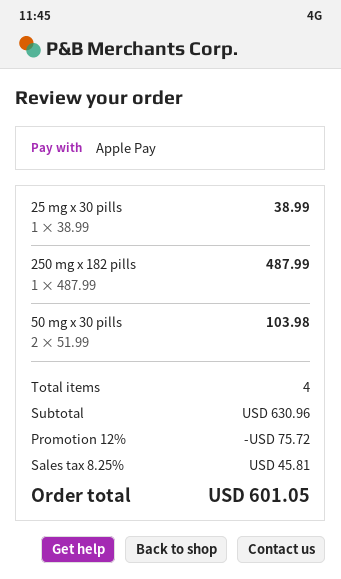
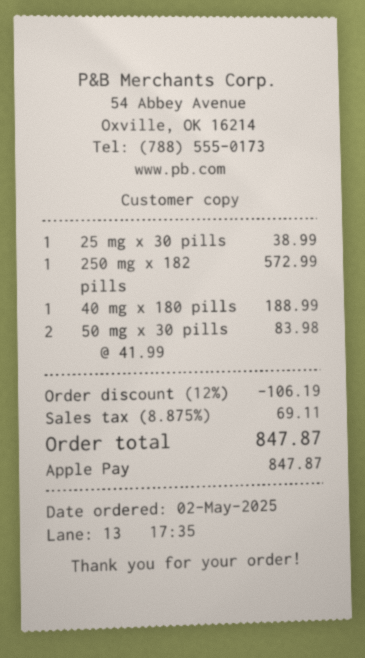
250 mg x 182 pills: 1 x 487.99 = 487.99 -> 1 x 572.99 = 572.99
50 mg x 30 pills: 2 x 51.99 = 103.98 -> 2 x 41.99 = 83.98
40 mg x 180 pills: none -> 1 x 188.99 = 188.99
discount: 12% = 75.72 -> 12% = 106.19
tax: 8.25% = 45.81 -> 8.875% = 69.11
total: 601.05 -> 847.87

